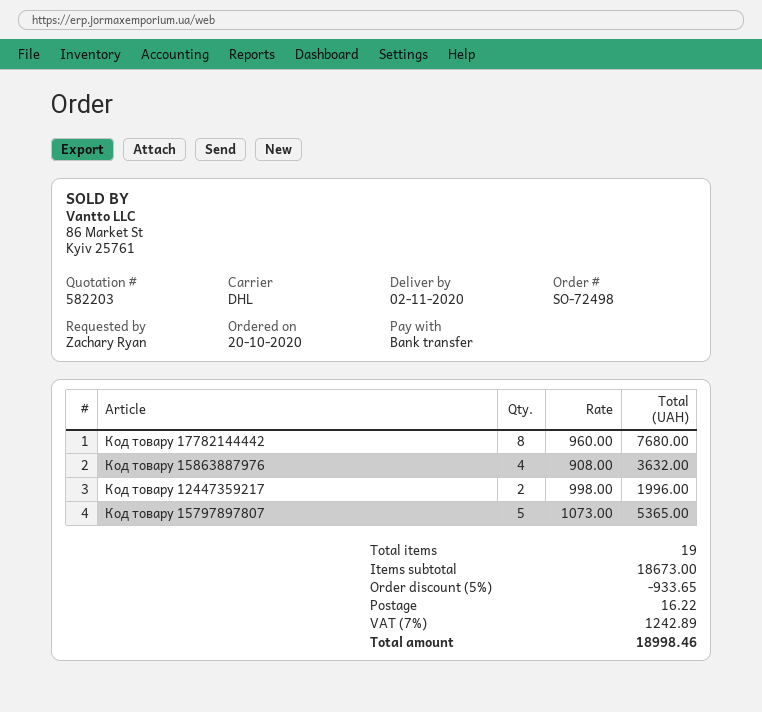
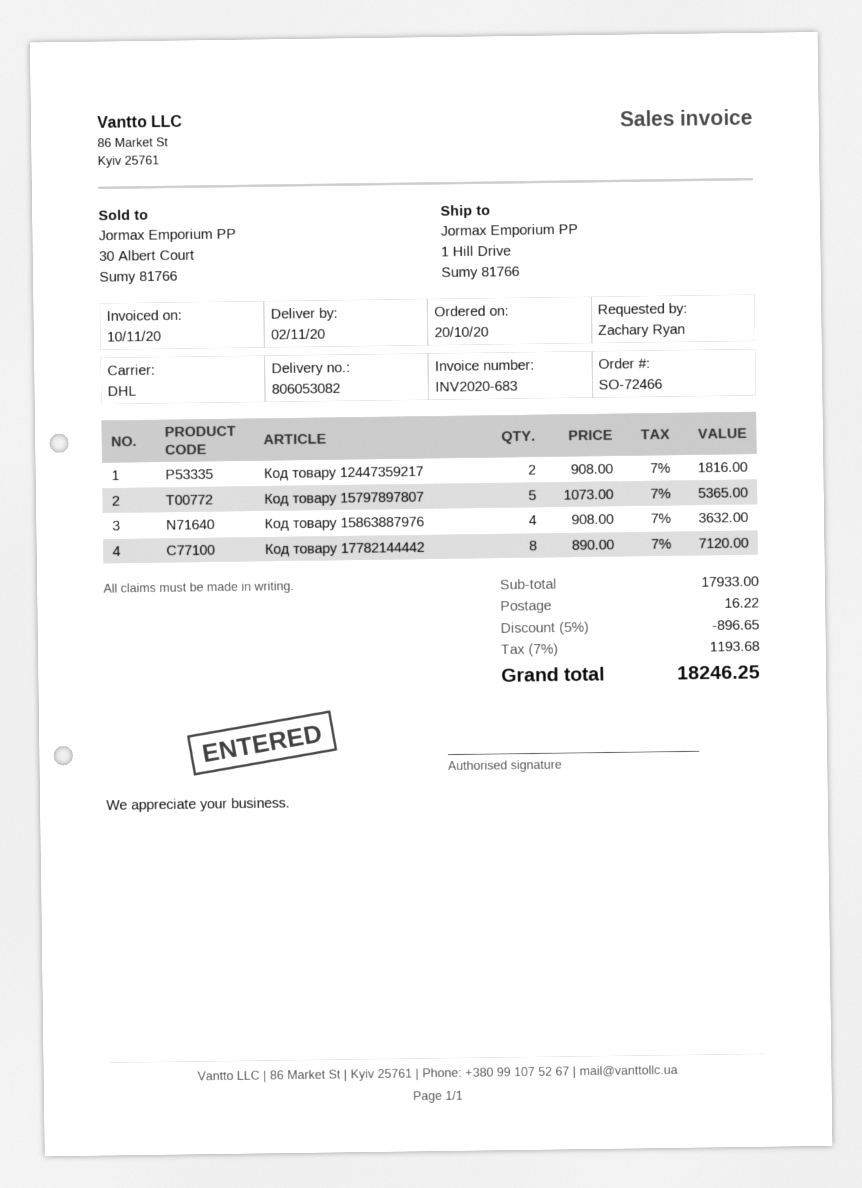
order number: SO-72498 -> SO-72466
Код товару 17782144442: 8 x 960.00 = 7680.00 -> 8 x 890.00 = 7120.00
Код товару 12447359217: 2 x 998.00 = 1996.00 -> 2 x 908.00 = 1816.00
subtotal: 18673.00 -> 17933.00
discount: 5% = 933.65 -> 5% = 896.65
tax: 7% = 1242.89 -> 7% = 1193.68
total: 18998.46 -> 18246.25

